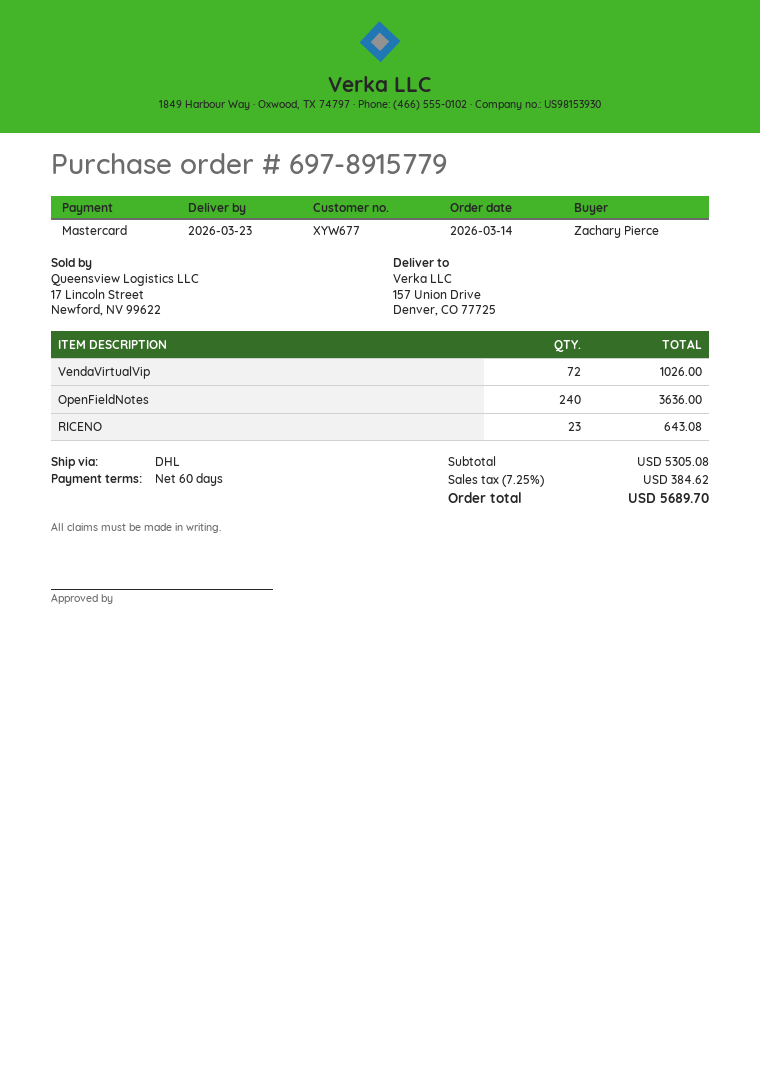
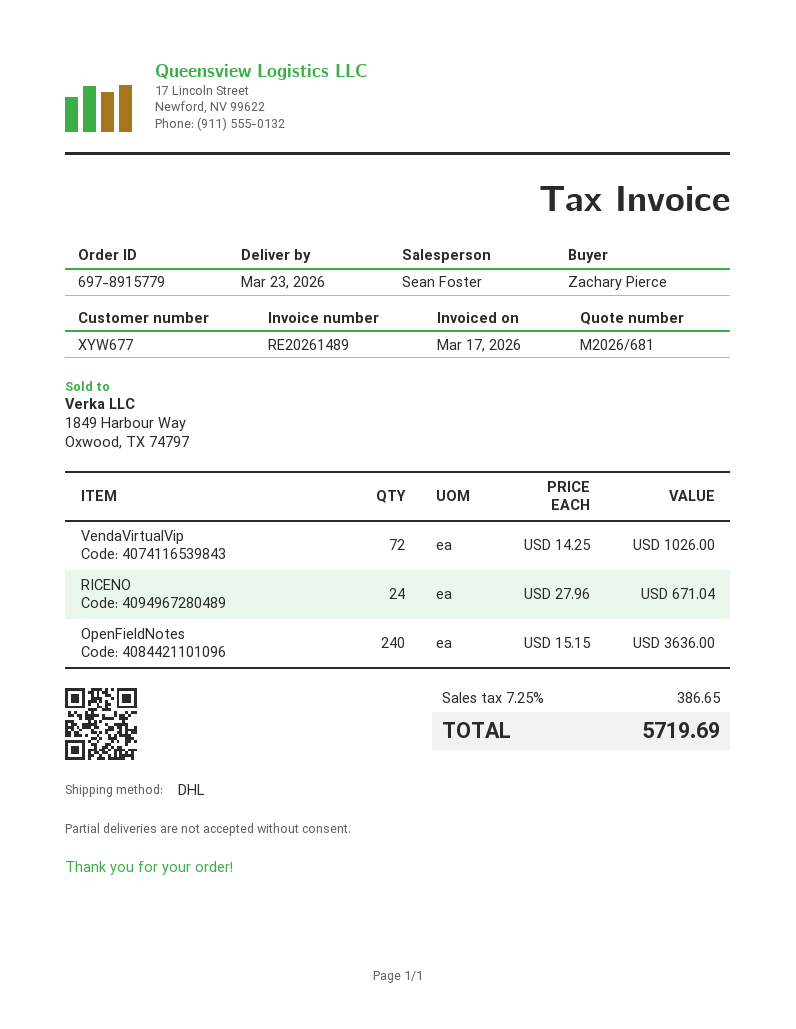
RICENO: 23 for 643.08 -> 24 for 671.04
tax: 7.25% = 384.62 -> 7.25% = 386.65
total: 5689.70 -> 5719.69

